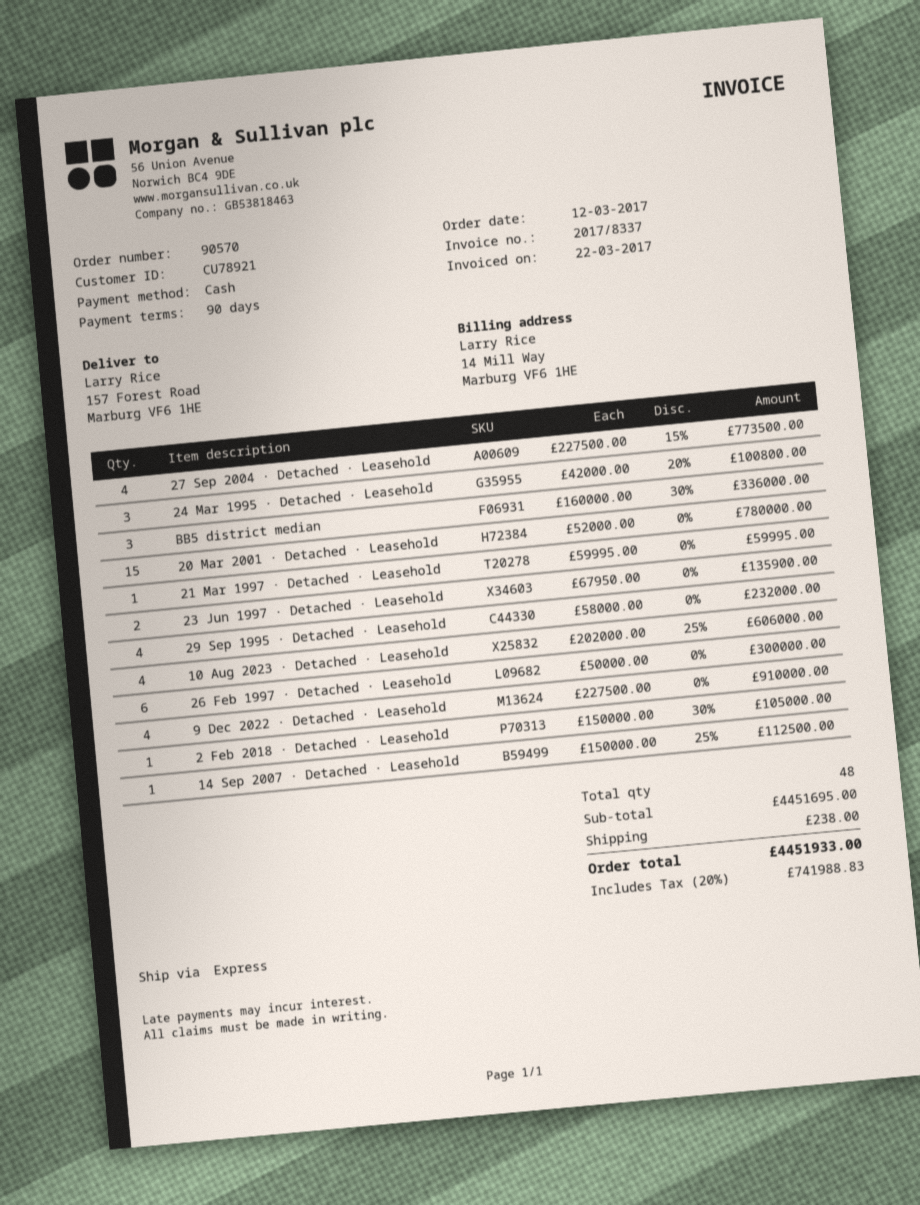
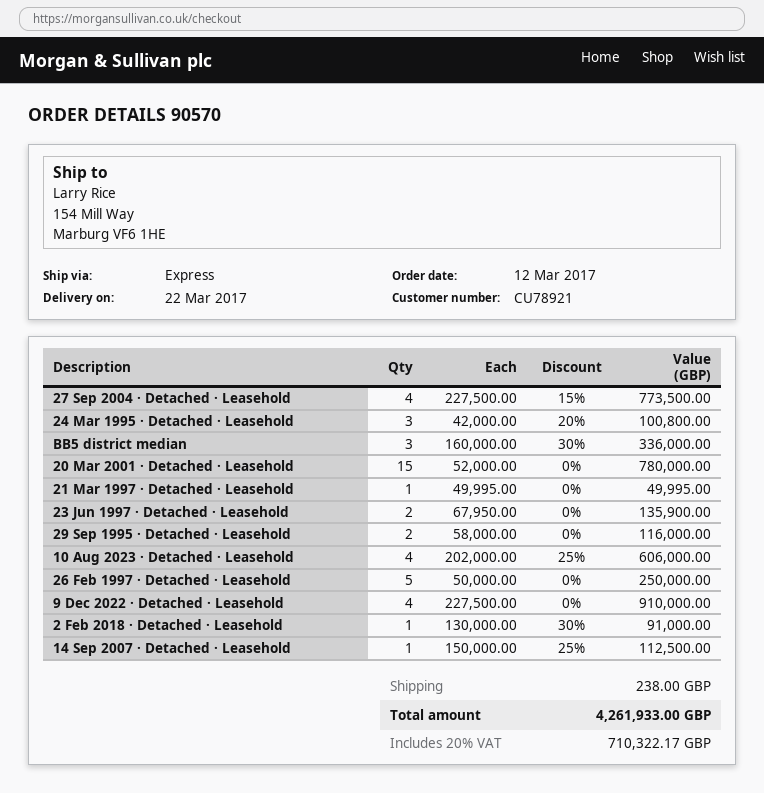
ship to: 157 Forest Road, Marburg VF6 1HE -> 154 Mill Way, Marburg VF6 1HE
21 Mar 1997 · Detached · Leasehold: 1 x 59995.00 = 59995.00 -> 1 x 49995.00 = 49995.00
29 Sep 1995 · Detached · Leasehold: 4 x 58000.00 = 232000.00 -> 2 x 58000.00 = 116000.00
26 Feb 1997 · Detached · Leasehold: 6 x 50000.00 = 300000.00 -> 5 x 50000.00 = 250000.00
2 Feb 2018 · Detached · Leasehold: 1 x 150000.00 - 30% = 105000.00 -> 1 x 130000.00 - 30% = 91000.00
tax: 20% = 741988.83 -> 20% = 710322.17
total: 4451933.00 -> 4261933.00

